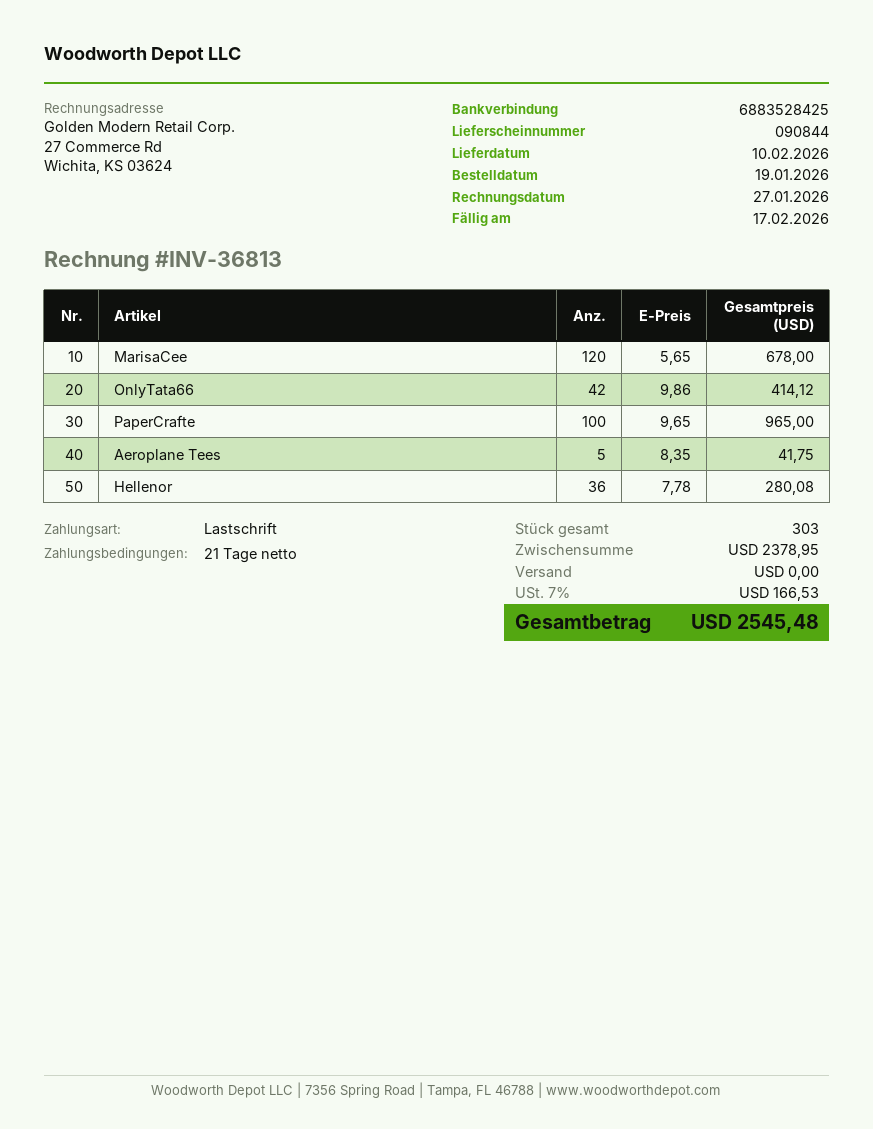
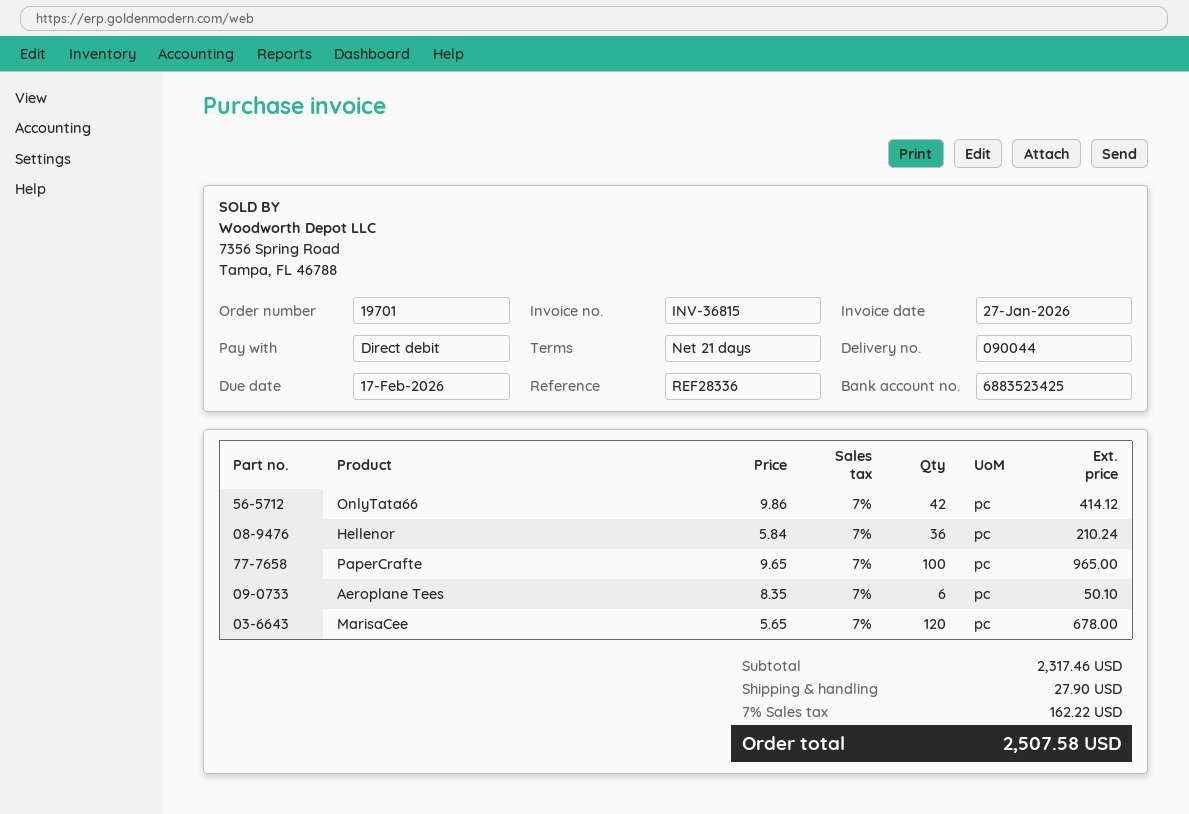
delivery note number: 090844 -> 090044
invoice number: INV-36813 -> INV-36815
bank account: 6883528425 -> 6883523425
Aeroplane Tees: 5 x 8.35 = 41.75 -> 6 x 8.35 = 50.10
Hellenor: 36 x 7.78 = 280.08 -> 36 x 5.84 = 210.24
subtotal: 2378.95 -> 2317.46
shipping: 0.00 -> 27.90
tax: 7% = 166.53 -> 7% = 162.22
total: 2545.48 -> 2507.58

